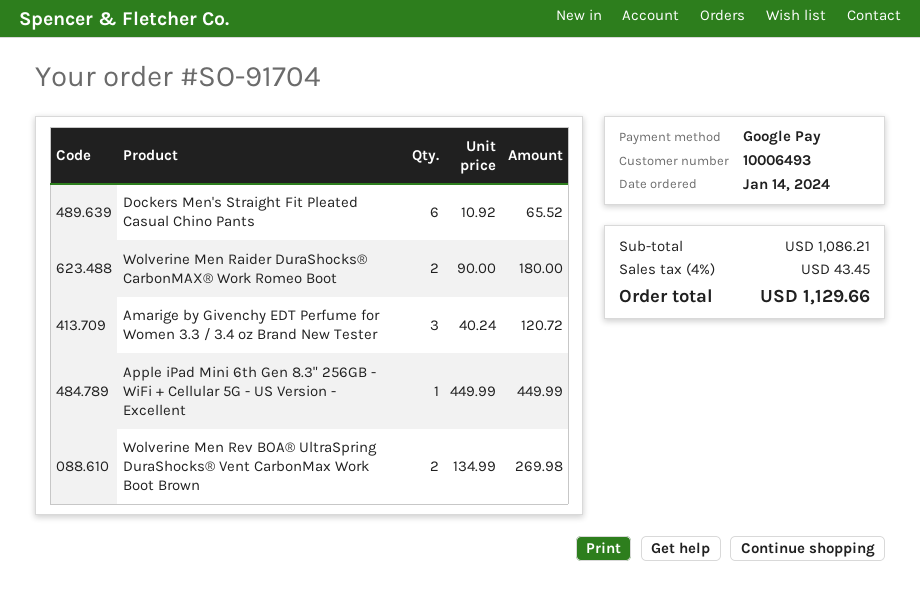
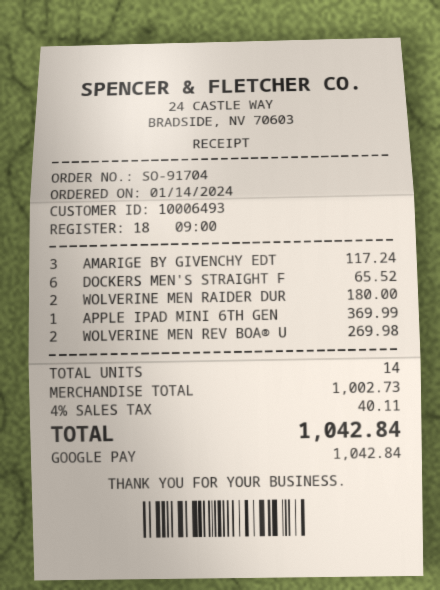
Amarige by Givenchy EDT Perfume for Women 3.3 / 3.4 oz Brand New Tester: 3 for 120.72 -> 3 for 117.24
Apple iPad Mini 6th Gen 8.3" 256GB - WiFi + Cellular 5G - US Version - Excellent: 1 for 449.99 -> 1 for 369.99
subtotal: 1086.21 -> 1002.73
tax: 4% = 43.45 -> 4% = 40.11
total: 1129.66 -> 1042.84

